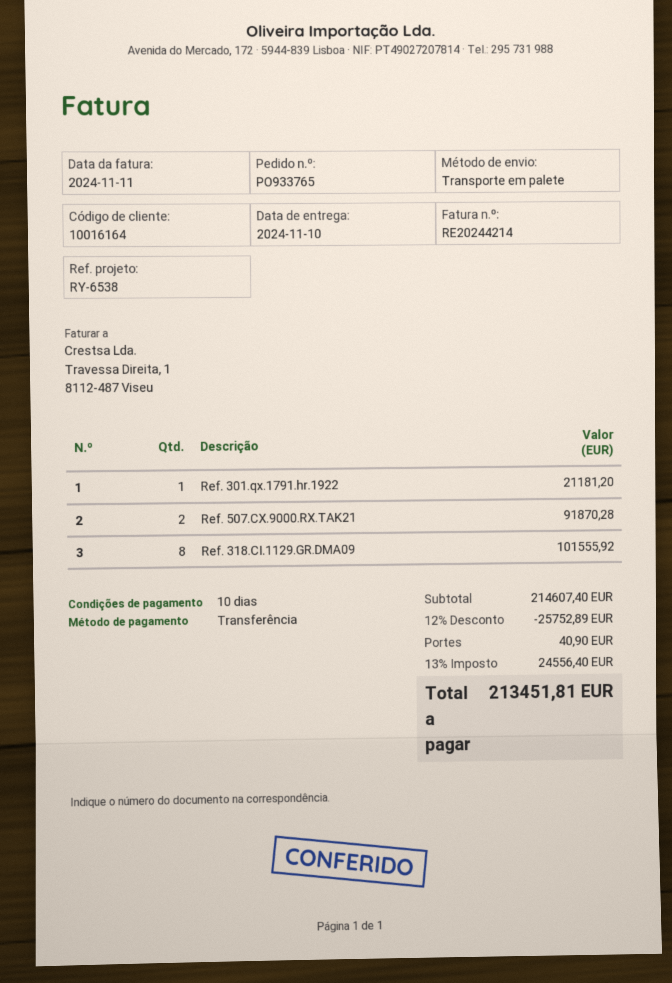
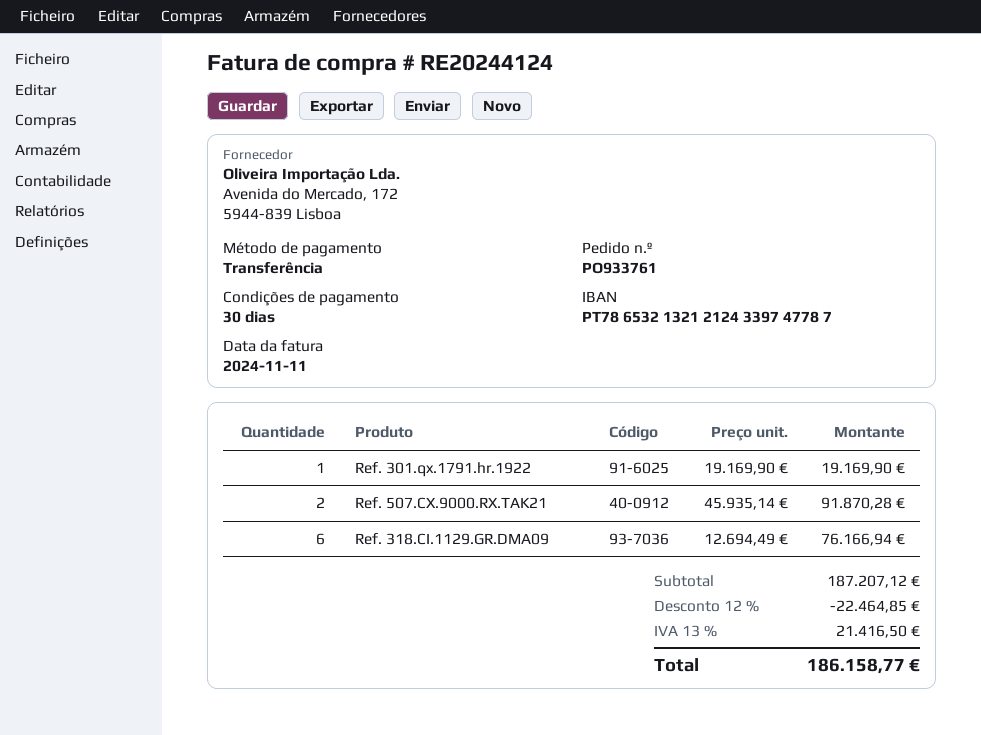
order number: PO933765 -> PO933761
invoice number: RE20244214 -> RE20244124
payment terms: 10 days -> 30 days
Ref. 301.qx.1791.hr.1922: 1 for 21181.20 -> 1 for 19169.90
Ref. 318.CI.1129.GR.DMA09: 8 for 101555.92 -> 6 for 76166.94
subtotal: 214607.40 -> 187207.12
discount: 12% = 25752.89 -> 12% = 22464.85
shipping: 40.90 -> none
tax: 13% = 24556.40 -> 13% = 21416.50
total: 213451.81 -> 186158.77

